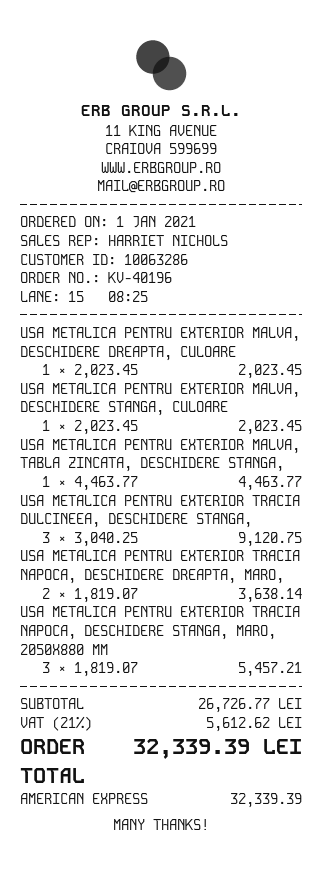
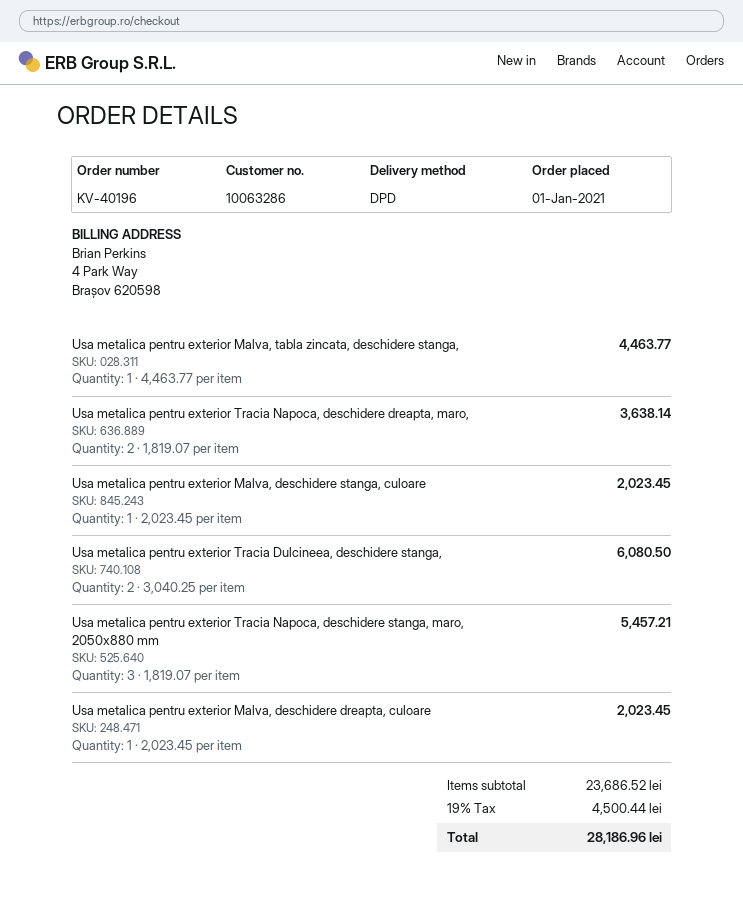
USA METALICA PENTRU EXTERIOR TRACIA DULCINEEA, DESCHIDERE STANGA,: 3 x 3040.25 = 9120.75 -> 2 x 3040.25 = 6080.50
subtotal: 26726.77 -> 23686.52
tax: 21% = 5612.62 -> 19% = 4500.44
total: 32339.39 -> 28186.96

